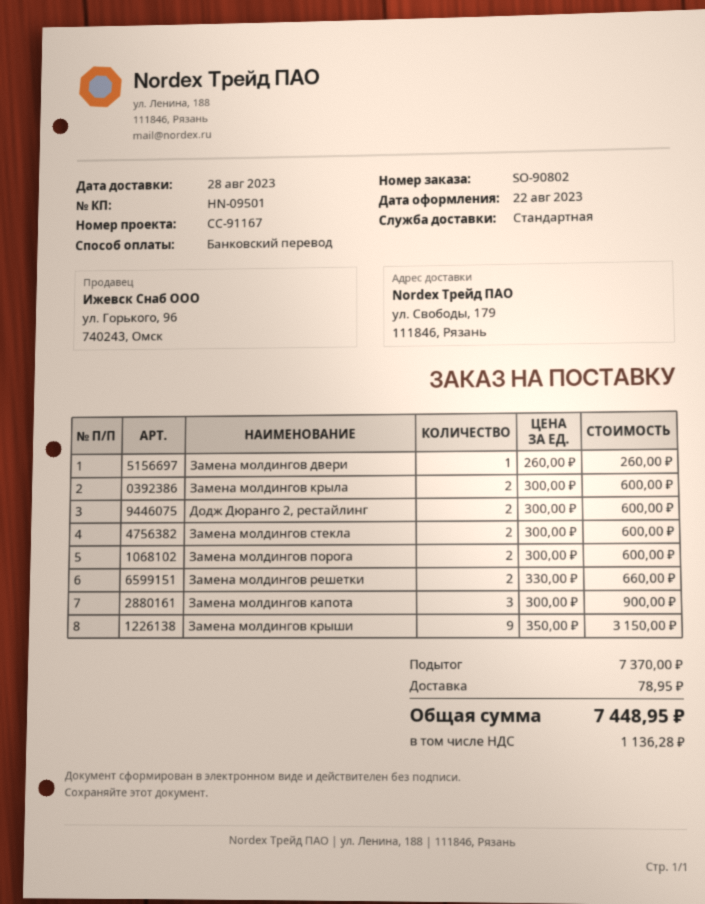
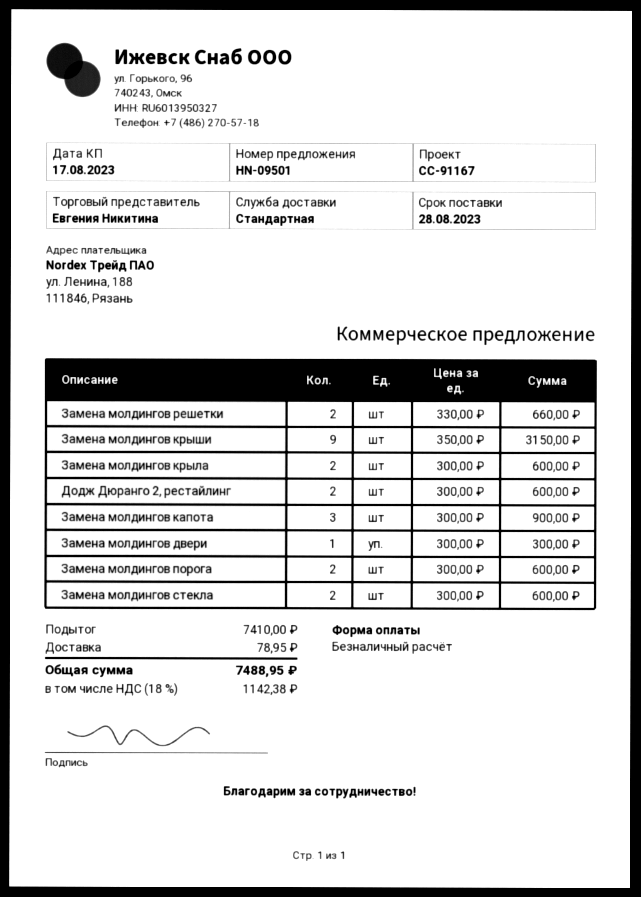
Замена молдингов двери: 1 x 260.00 = 260.00 -> 1 x 300.00 = 300.00
subtotal: 7370.00 -> 7410.00
tax: 1136.28 -> 1142.38
total: 7448.95 -> 7488.95

